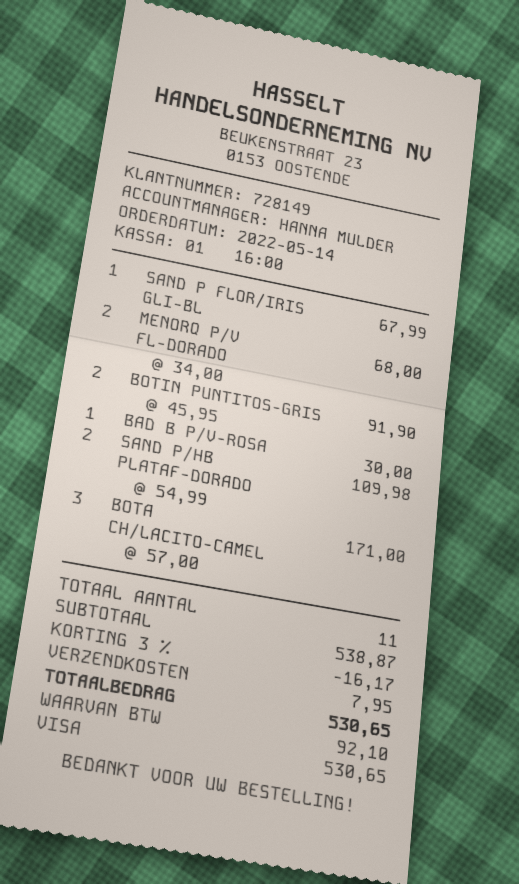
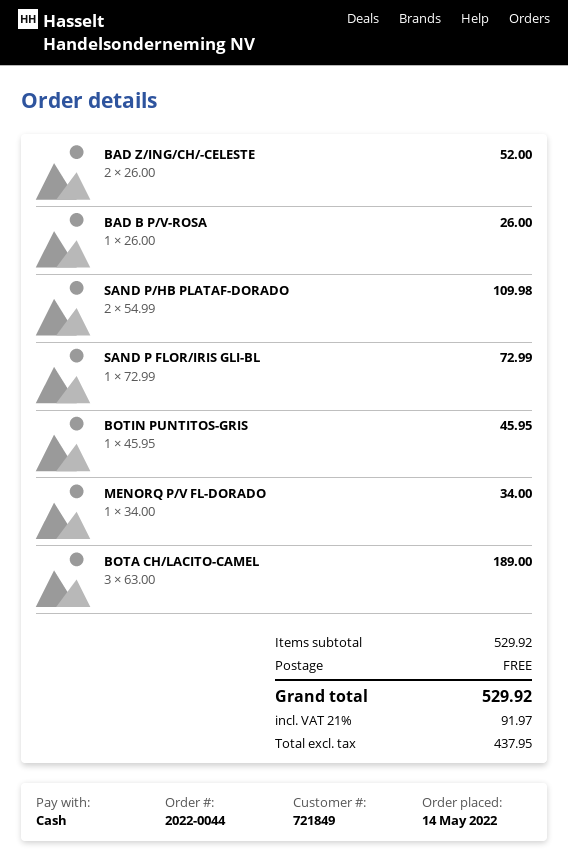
customer number: 728149 -> 721849
payment method: Visa -> cash
SAND P FLOR/IRIS GLI-BL: 1 x 67.99 = 67.99 -> 1 x 72.99 = 72.99
MENORQ P/V FL-DORADO: 2 x 34.00 = 68.00 -> 1 x 34.00 = 34.00
BOTIN PUNTITOS-GRIS: 2 x 45.95 = 91.90 -> 1 x 45.95 = 45.95
BAD B P/V-ROSA: 1 x 30.00 = 30.00 -> 1 x 26.00 = 26.00
BOTA CH/LACITO-CAMEL: 3 x 57.00 = 171.00 -> 3 x 63.00 = 189.00
BAD Z/ING/CH/-CELESTE: none -> 2 x 26.00 = 52.00
subtotal: 538.87 -> 529.92
discount: 3% = 16.17 -> none
shipping: 7.95 -> 0.00
tax: 92.10 -> 91.97
total: 530.65 -> 529.92

